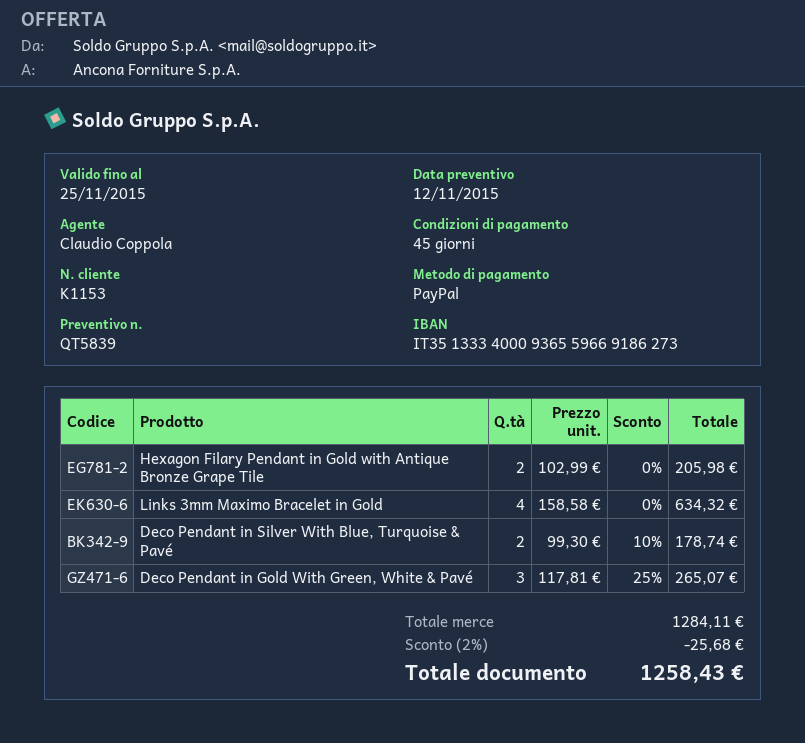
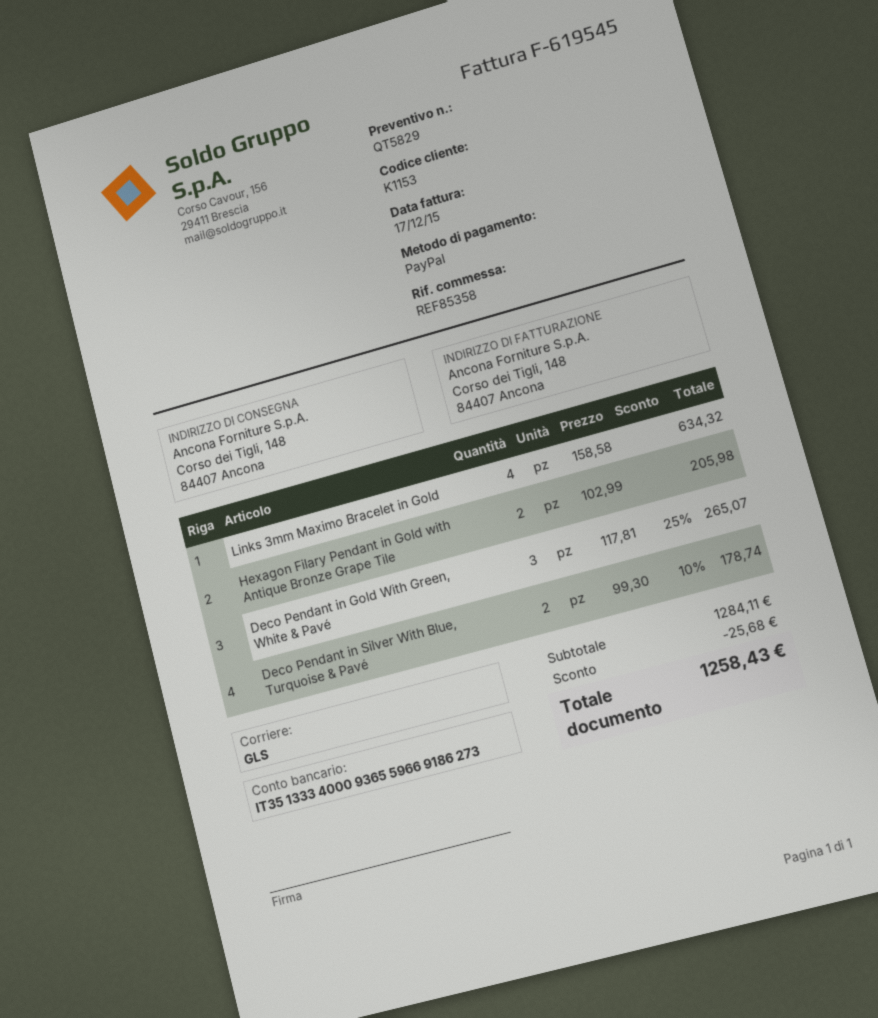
quote number: QT5839 -> QT5829

